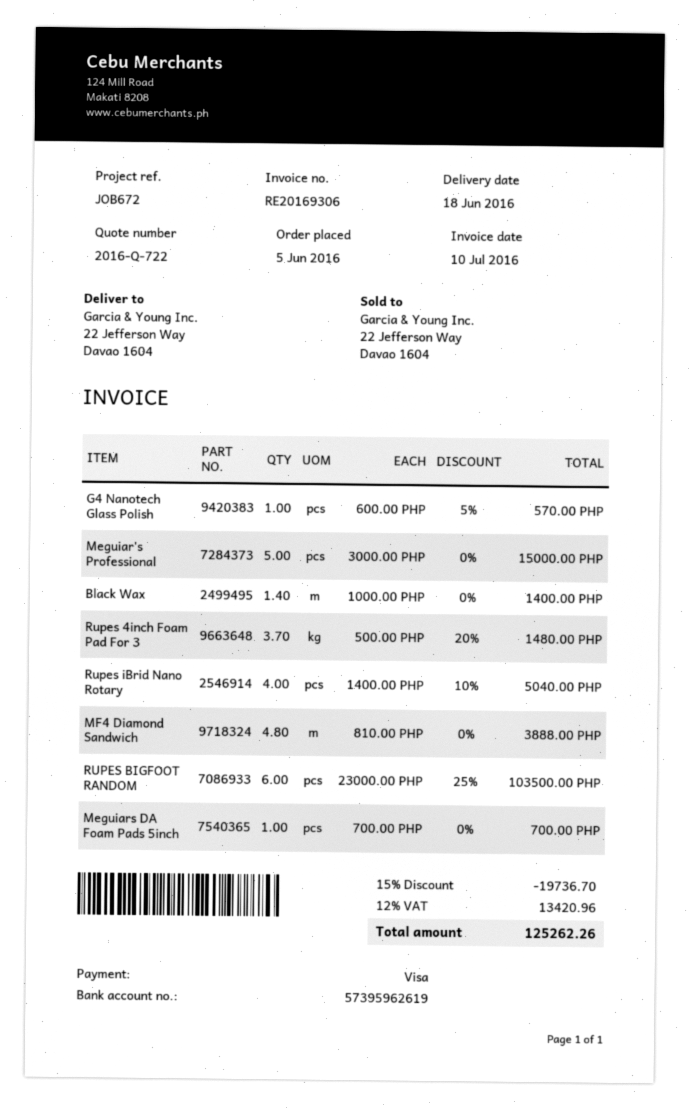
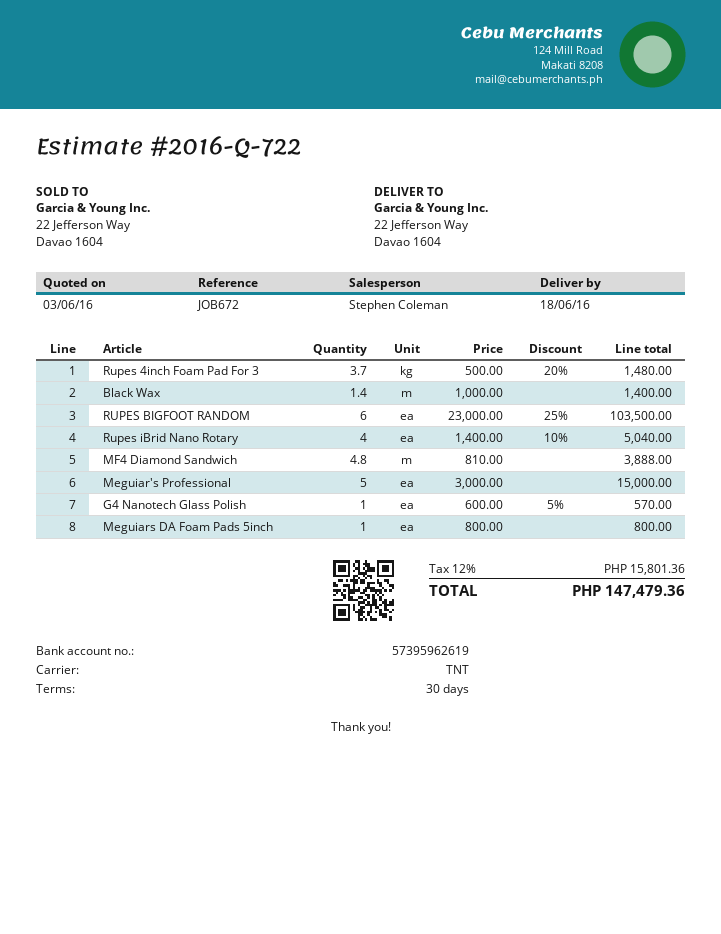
Meguiars DA Foam Pads 5inch: 1 x 700.00 = 700.00 -> 1 x 800.00 = 800.00
discount: 15% = 19736.70 -> none
tax: 12% = 13420.96 -> 12% = 15801.36
total: 125262.26 -> 147479.36

